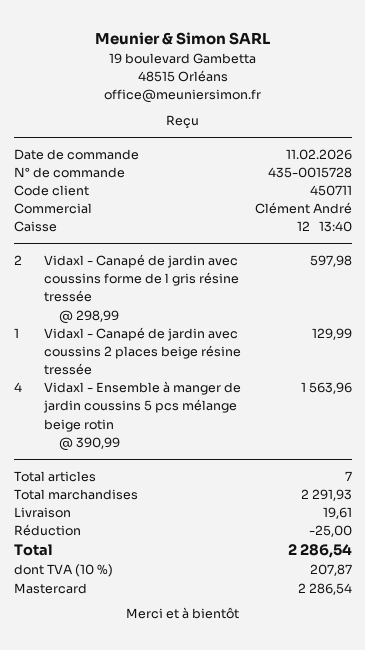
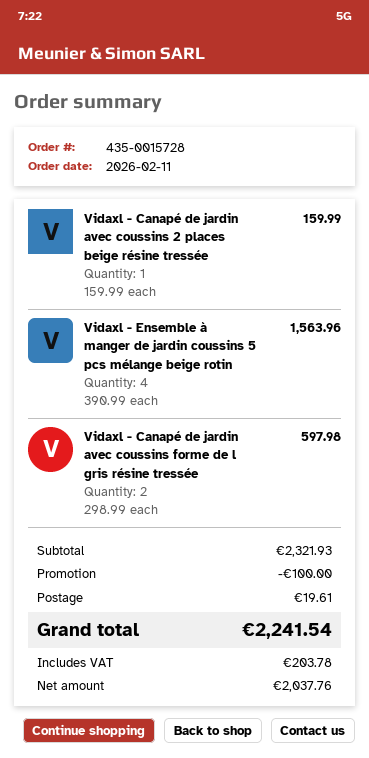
Vidaxl - Canapé de jardin avec coussins 2 places beige résine tressée: 1 x 129.99 = 129.99 -> 1 x 159.99 = 159.99
subtotal: 2291.93 -> 2321.93
discount: 25.00 -> 100.00
tax: 207.87 -> 203.78
total: 2286.54 -> 2241.54

